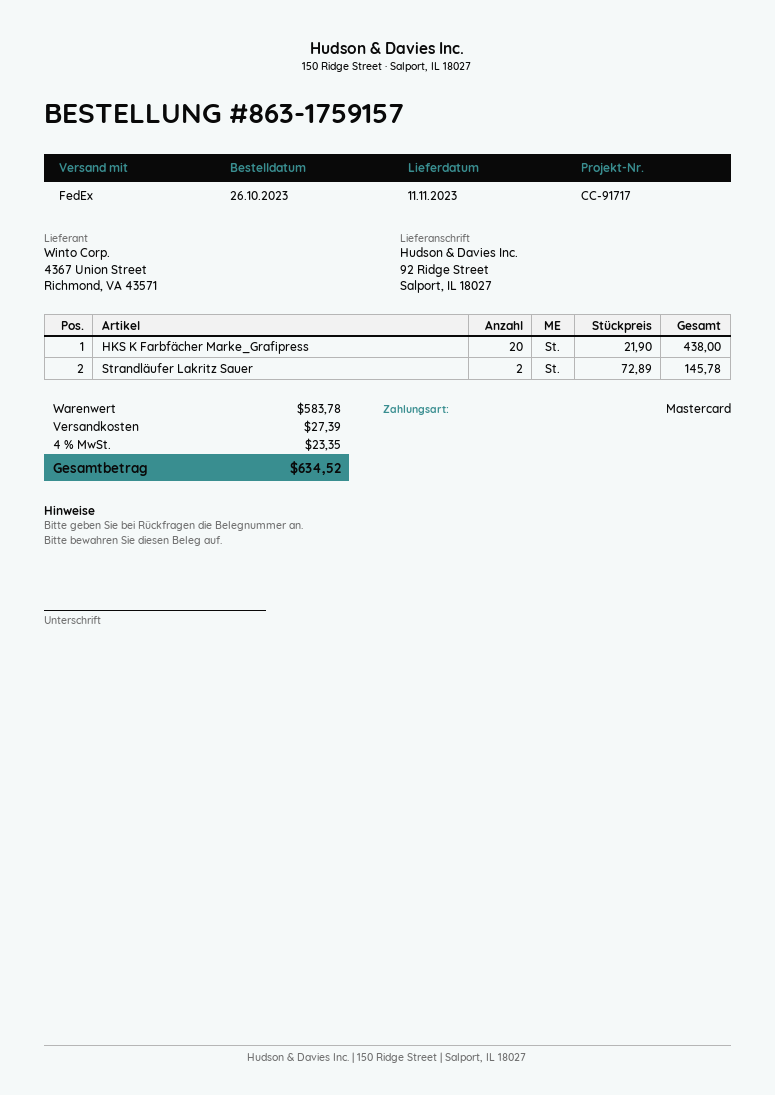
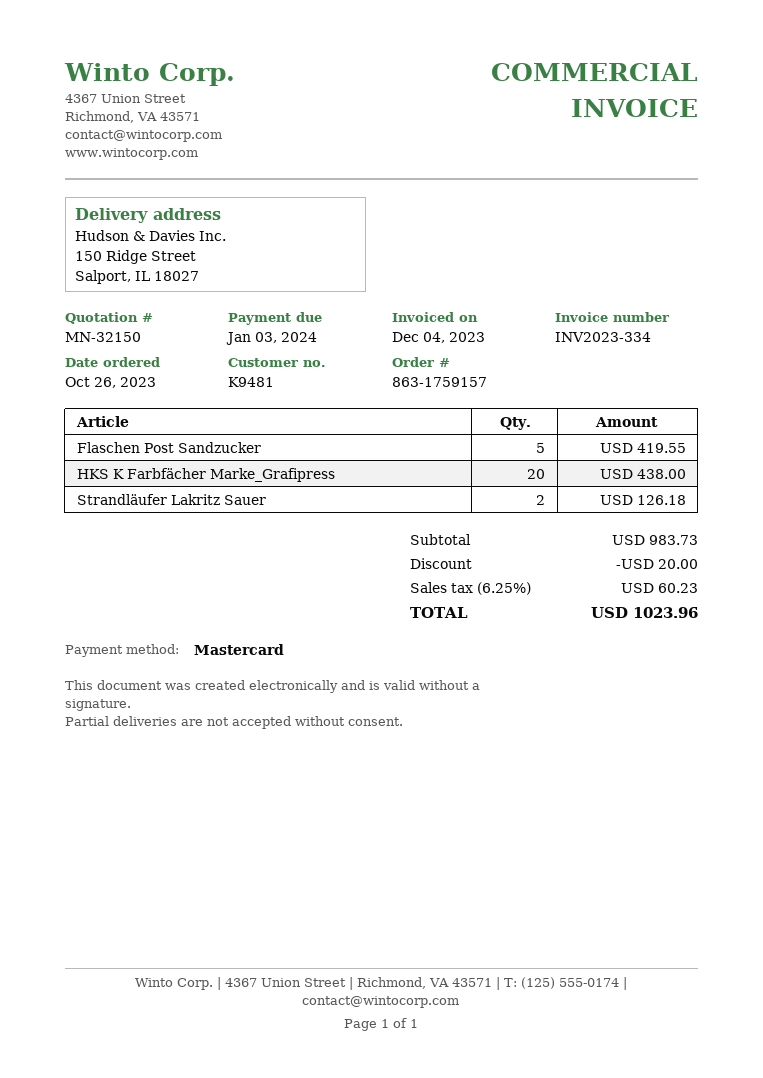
ship to: 92 Ridge Street, Salport, IL 18027 -> 150 Ridge Street, Salport, IL 18027
Strandläufer Lakritz Sauer: 2 for 145.78 -> 2 for 126.18
Flaschen Post Sandzucker: none -> 5 for 419.55
subtotal: 583.78 -> 983.73
discount: none -> 20.00
shipping: 27.39 -> none
tax: 4% = 23.35 -> 6.25% = 60.23
total: 634.52 -> 1023.96

